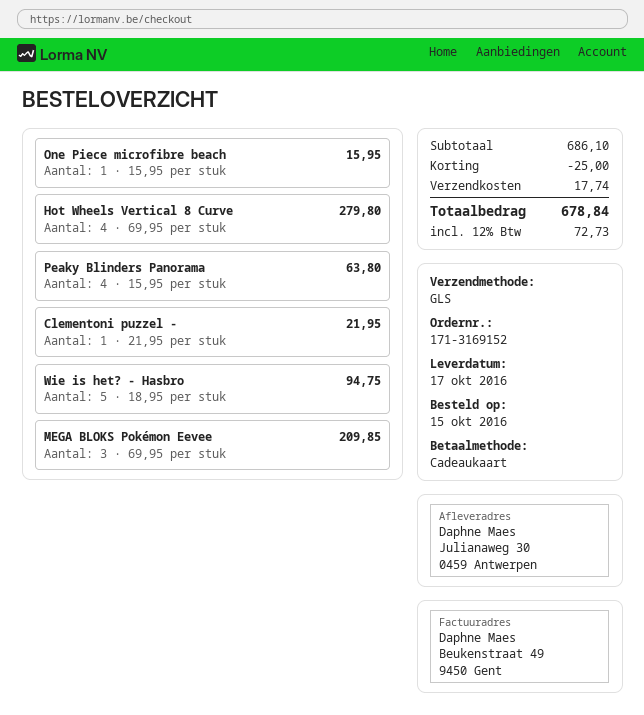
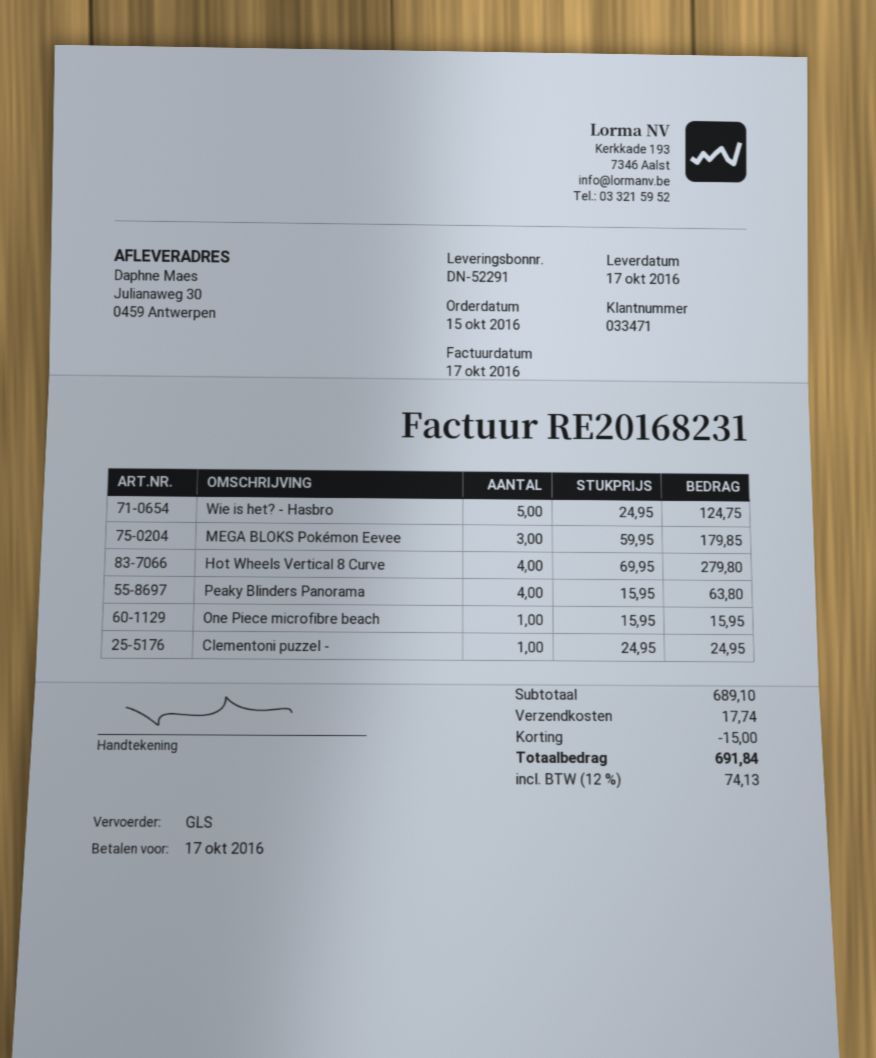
Clementoni puzzel -: 1 x 21.95 = 21.95 -> 1 x 24.95 = 24.95
Wie is het? - Hasbro: 5 x 18.95 = 94.75 -> 5 x 24.95 = 124.75
MEGA BLOKS Pokémon Eevee: 3 x 69.95 = 209.85 -> 3 x 59.95 = 179.85
subtotal: 686.10 -> 689.10
discount: 25.00 -> 15.00
tax: 12% = 72.73 -> 12% = 74.13
total: 678.84 -> 691.84

